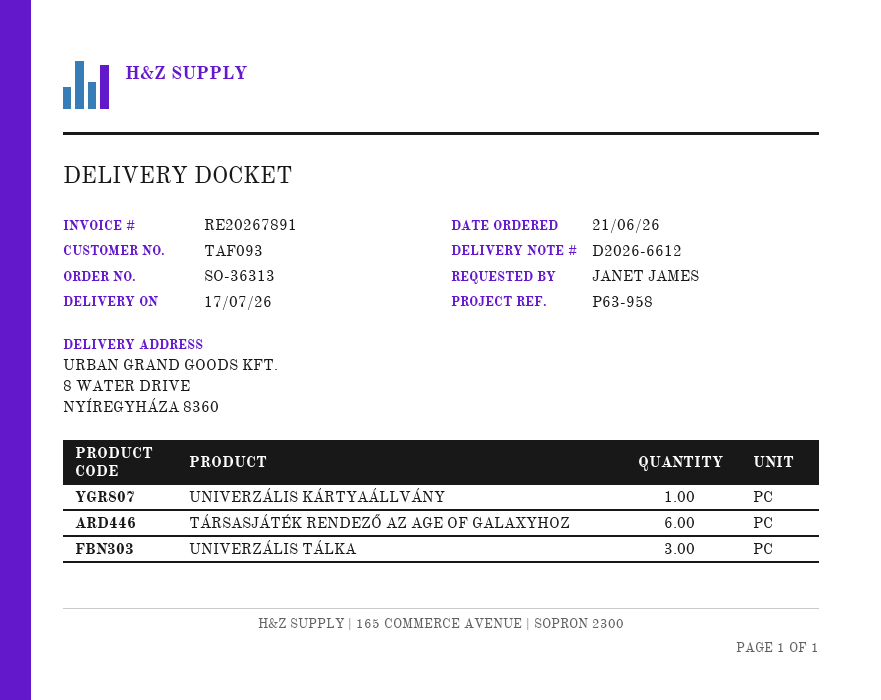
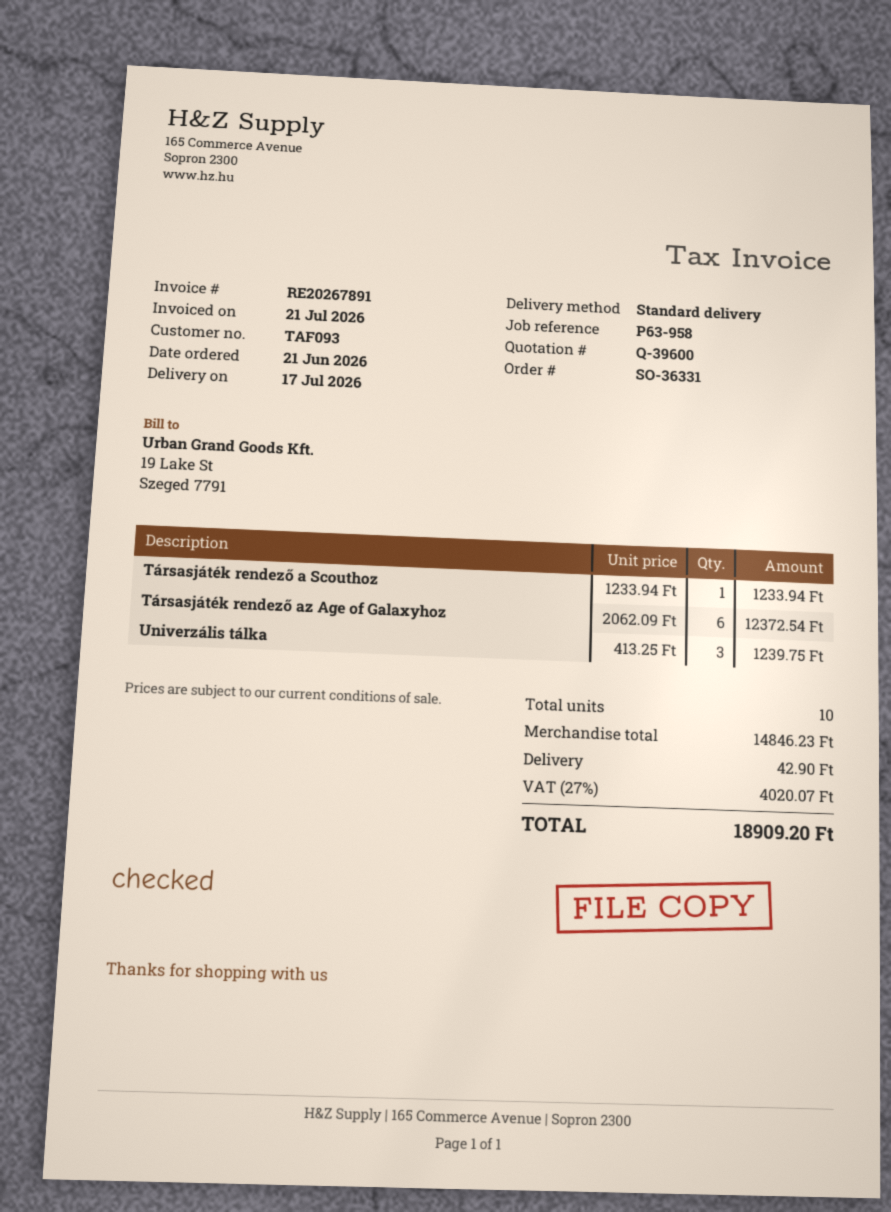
order number: SO-36313 -> SO-36331
UNIVERZÁLIS KÁRTYAÁLLVÁNY: 1 -> none
Társasjáték rendező a Scouthoz: none -> 1

